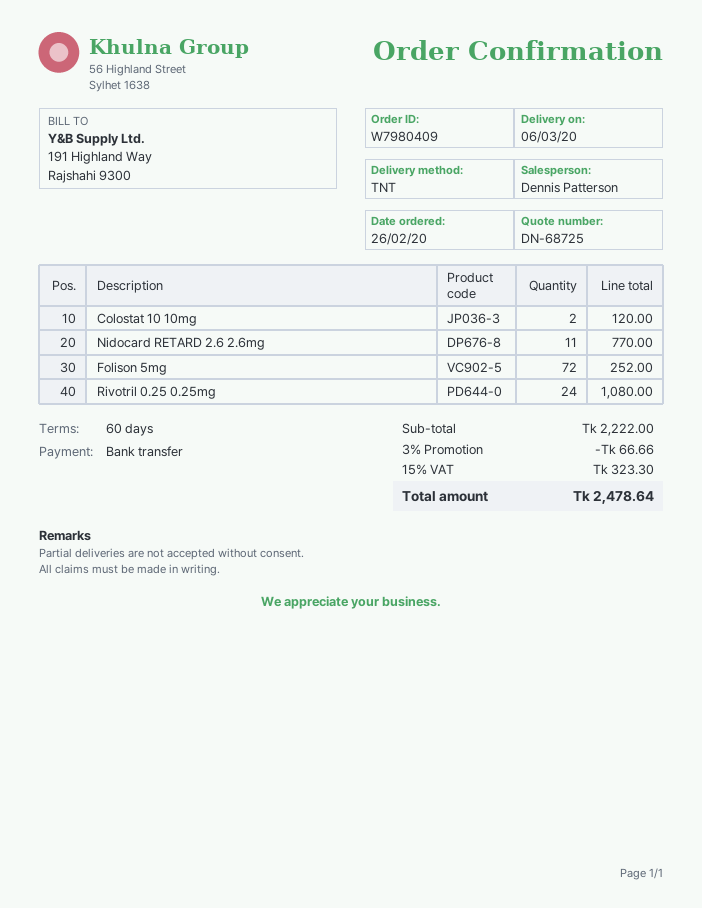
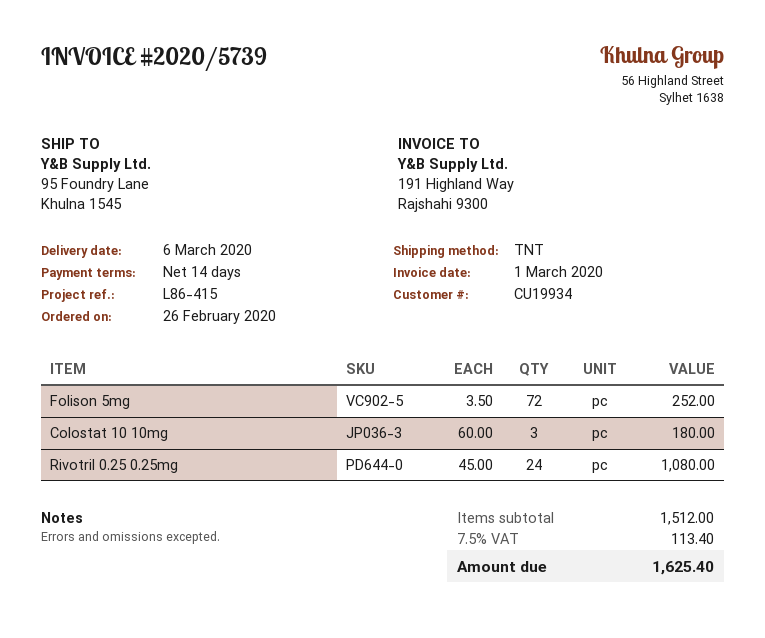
payment terms: 60 days -> 14 days
Colostat 10 10mg: 2 for 120.00 -> 3 for 180.00
Nidocard RETARD 2.6 2.6mg: 11 for 770.00 -> none
subtotal: 2222.00 -> 1512.00
discount: 3% = 66.66 -> none
tax: 15% = 323.30 -> 7.5% = 113.40
total: 2478.64 -> 1625.40

